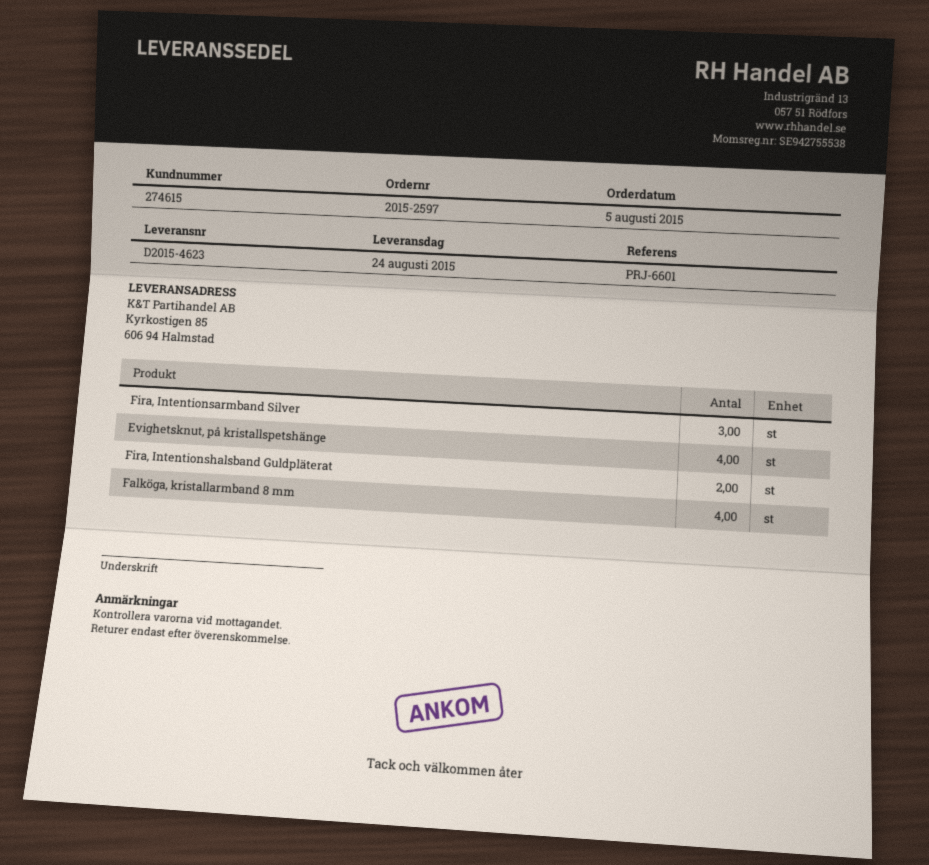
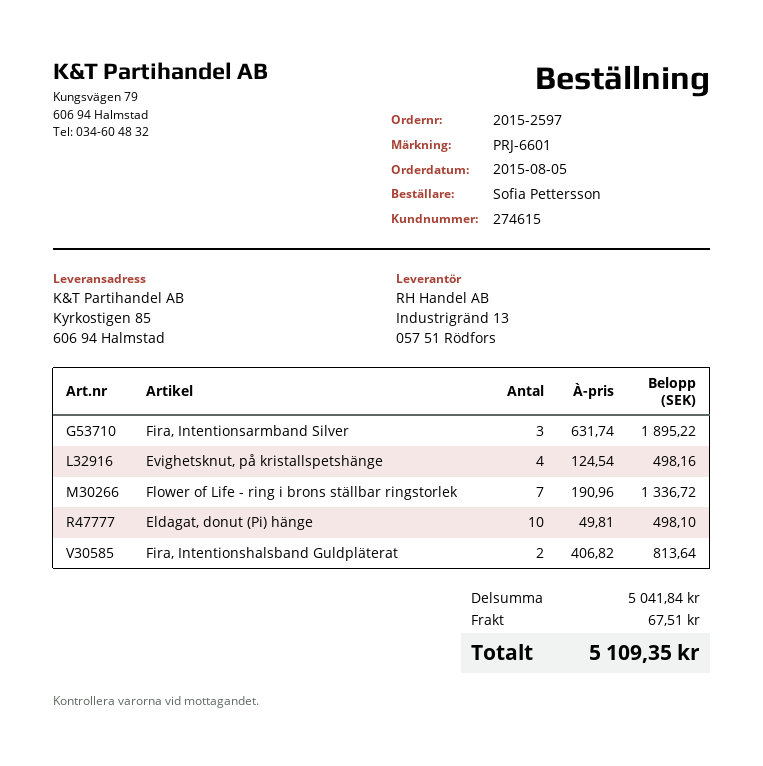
Falköga, kristallarmband 8 mm: 4 -> none
Flower of Life - ring i brons ställbar ringstorlek: none -> 7
Eldagat, donut (Pi) hänge: none -> 10

